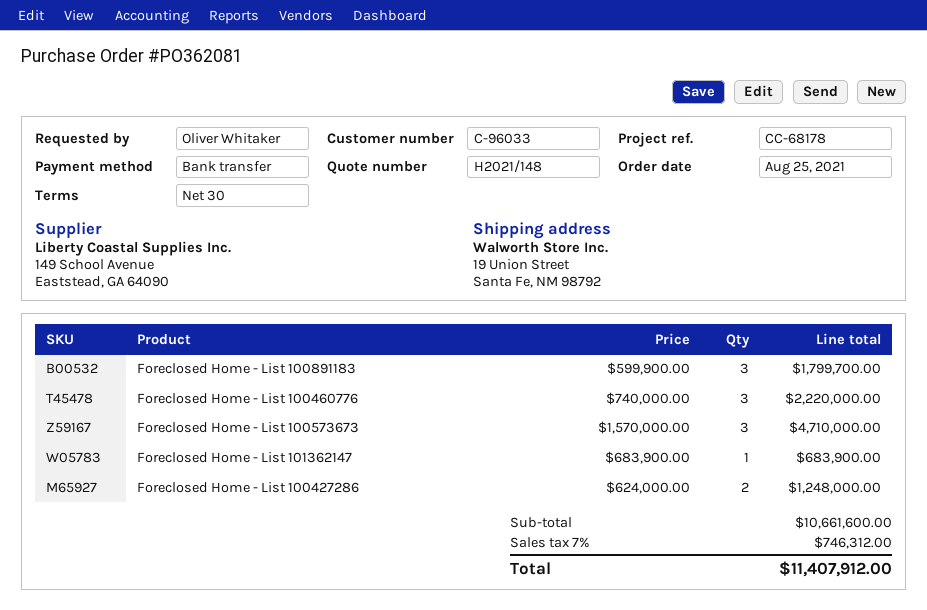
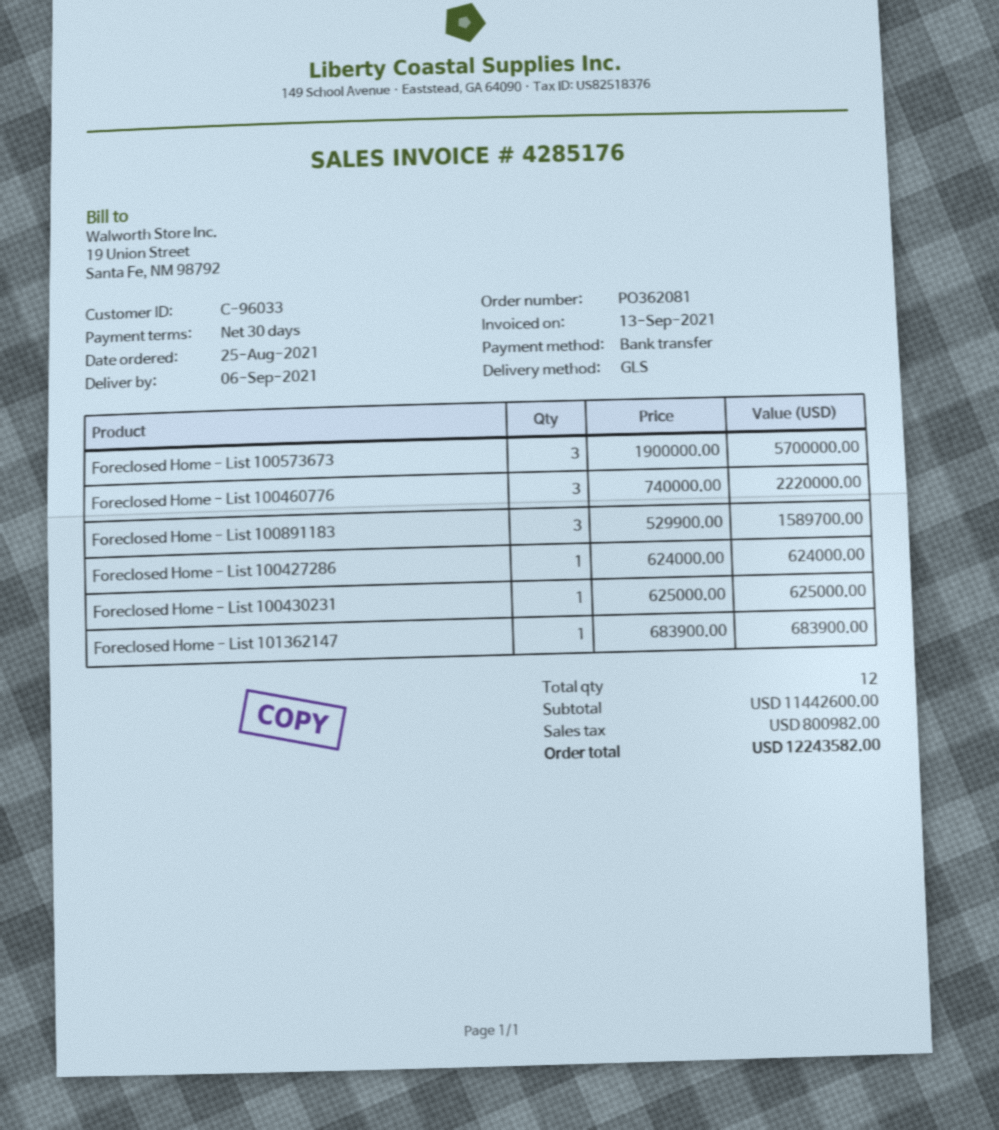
Foreclosed Home - List 100891183: 3 x 599900.00 = 1799700.00 -> 3 x 529900.00 = 1589700.00
Foreclosed Home - List 100573673: 3 x 1570000.00 = 4710000.00 -> 3 x 1900000.00 = 5700000.00
Foreclosed Home - List 100427286: 2 x 624000.00 = 1248000.00 -> 1 x 624000.00 = 624000.00
Foreclosed Home - List 100430231: none -> 1 x 625000.00 = 625000.00
subtotal: 10661600.00 -> 11442600.00
tax: 746312.00 -> 800982.00
total: 11407912.00 -> 12243582.00

